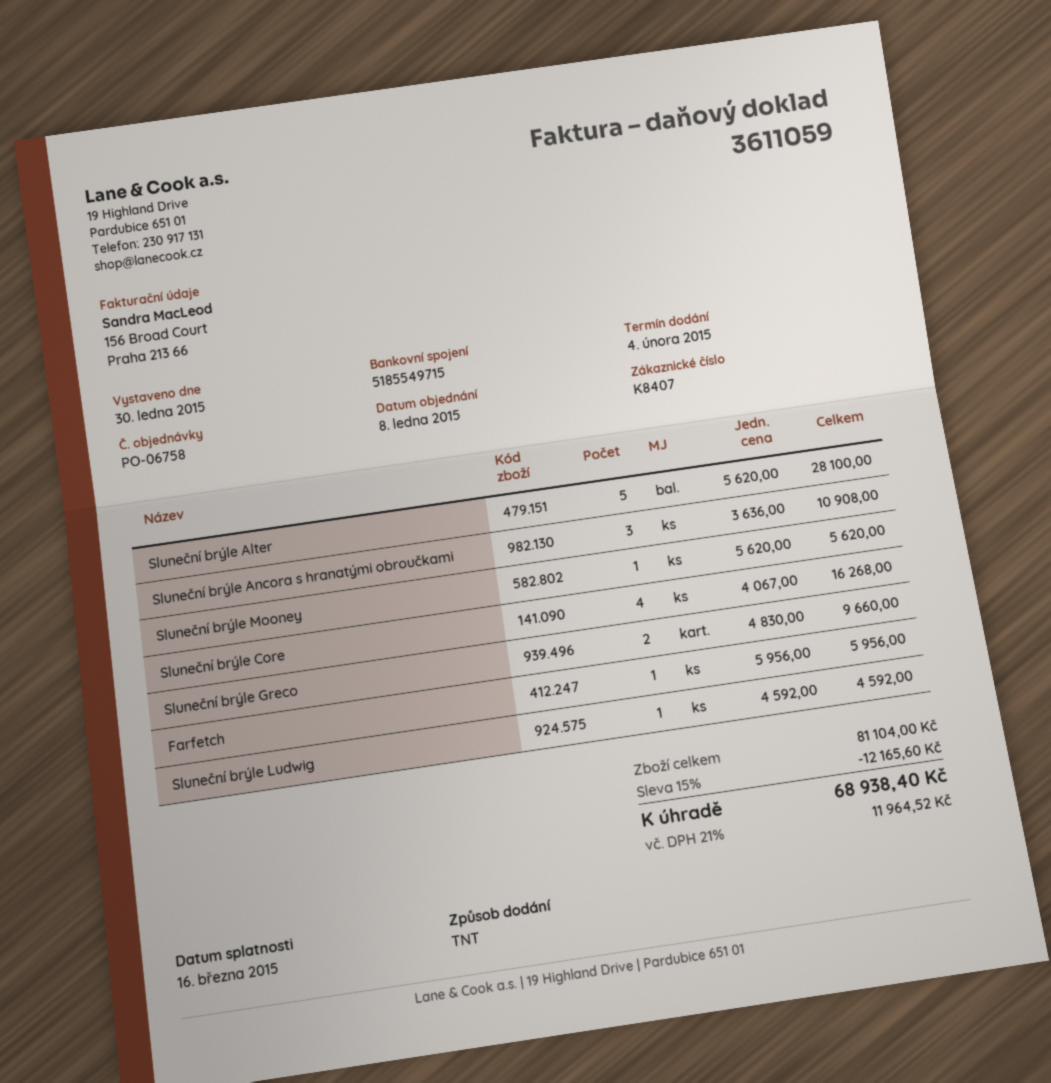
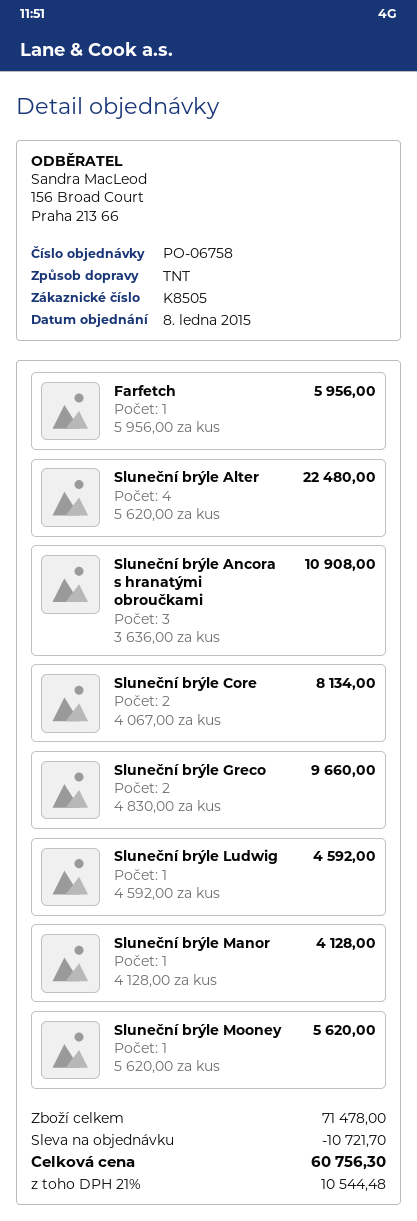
customer number: K8407 -> K8505
Sluneční brýle Alter: 5 x 5620.00 = 28100.00 -> 4 x 5620.00 = 22480.00
Sluneční brýle Core: 4 x 4067.00 = 16268.00 -> 2 x 4067.00 = 8134.00
Sluneční brýle Manor: none -> 1 x 4128.00 = 4128.00
subtotal: 81104.00 -> 71478.00
discount: 12165.60 -> 10721.70
tax: 21% = 11964.52 -> 21% = 10544.48
total: 68938.40 -> 60756.30

